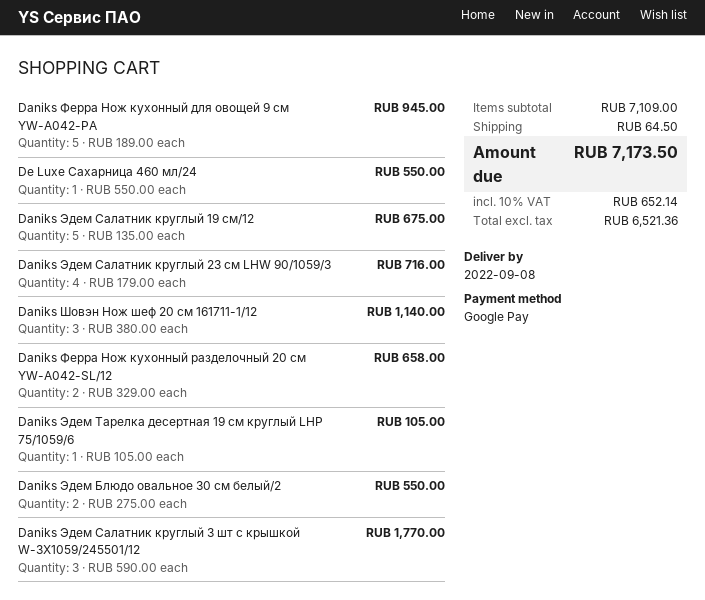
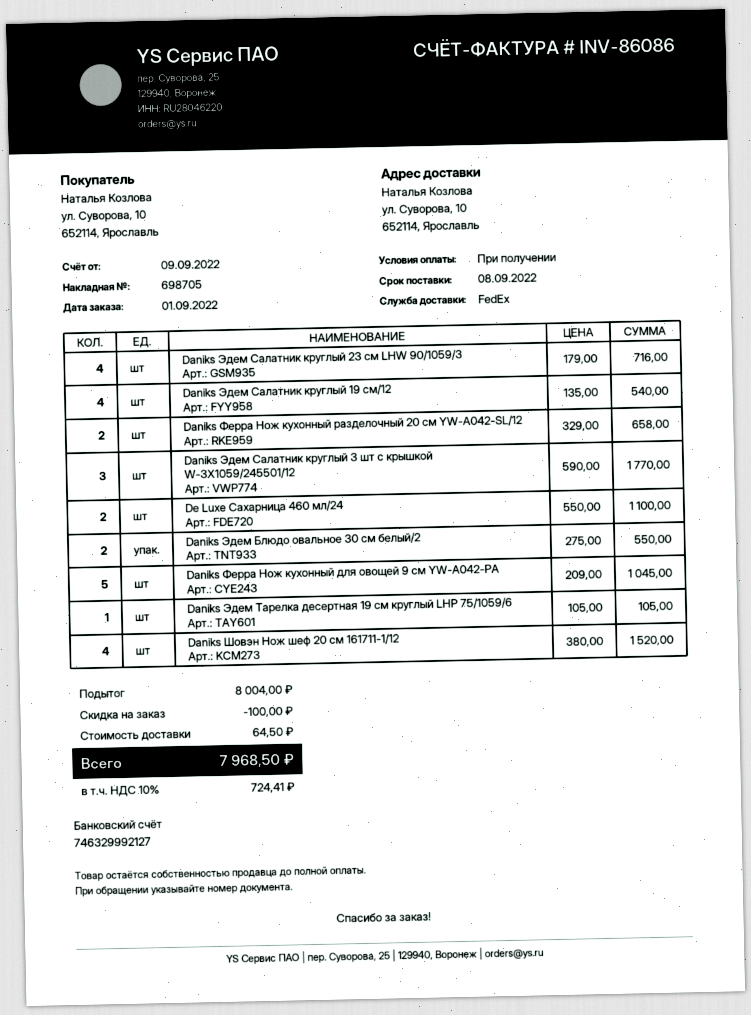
Daniks Ферра Нож кухонный для овощей 9 см YW-A042-PA: 5 x 189.00 = 945.00 -> 5 x 209.00 = 1045.00
De Luxe Сахарница 460 мл/24: 1 x 550.00 = 550.00 -> 2 x 550.00 = 1100.00
Daniks Эдем Салатник круглый 19 см/12: 5 x 135.00 = 675.00 -> 4 x 135.00 = 540.00
Daniks Шовэн Нож шеф 20 см 161711-1/12: 3 x 380.00 = 1140.00 -> 4 x 380.00 = 1520.00
subtotal: 7109.00 -> 8004.00
discount: none -> 100.00
tax: 10% = 652.14 -> 10% = 724.41
total: 7173.50 -> 7968.50

